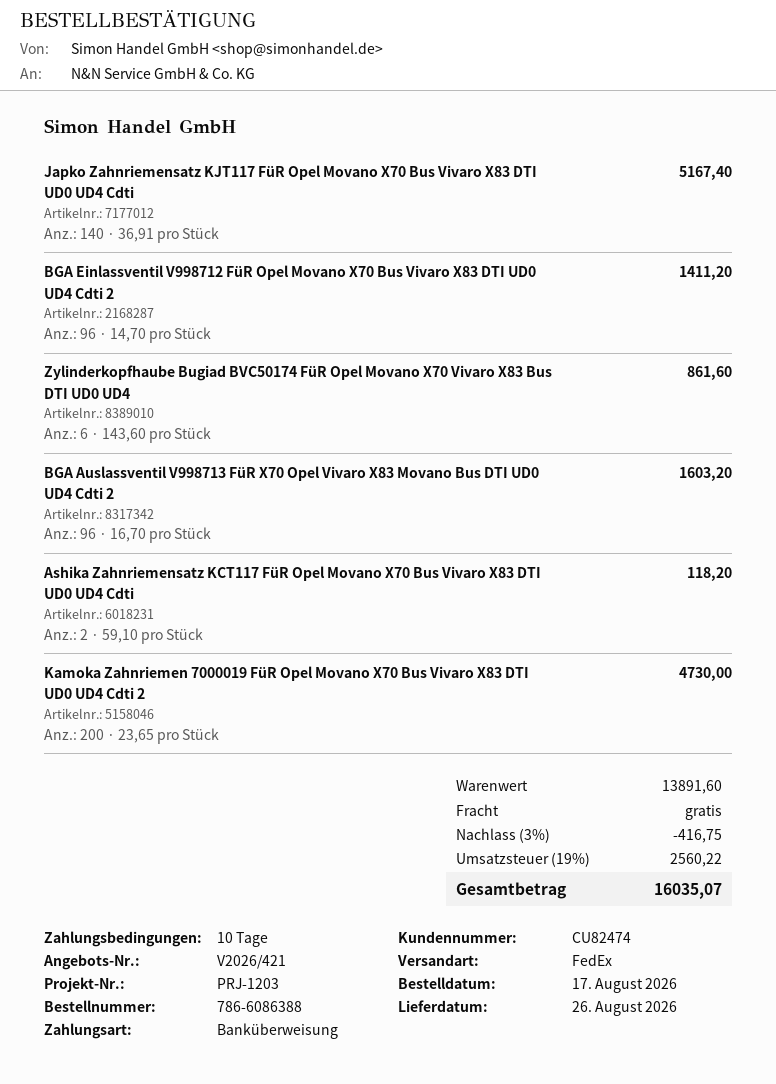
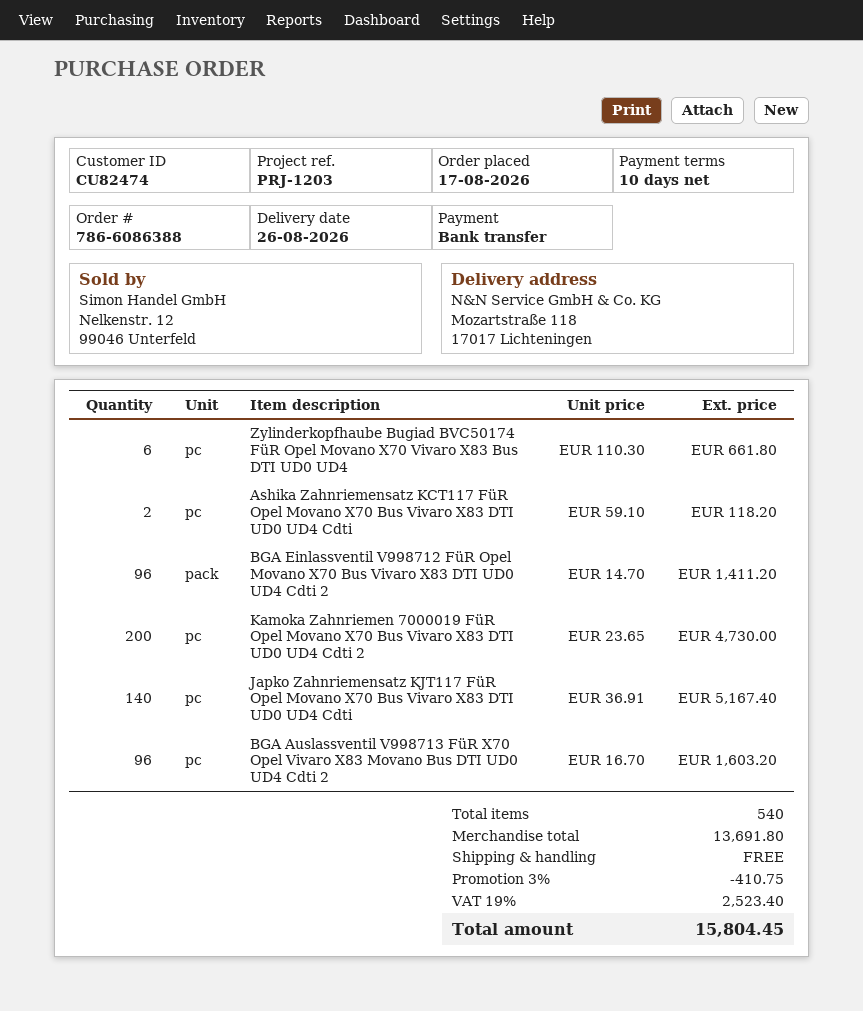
Zylinderkopfhaube Bugiad BVC50174 FüR Opel Movano X70 Vivaro X83 Bus DTI UD0 UD4: 6 x 143.60 = 861.60 -> 6 x 110.30 = 661.80
subtotal: 13891.60 -> 13691.80
discount: 3% = 416.75 -> 3% = 410.75
tax: 19% = 2560.22 -> 19% = 2523.40
total: 16035.07 -> 15804.45

